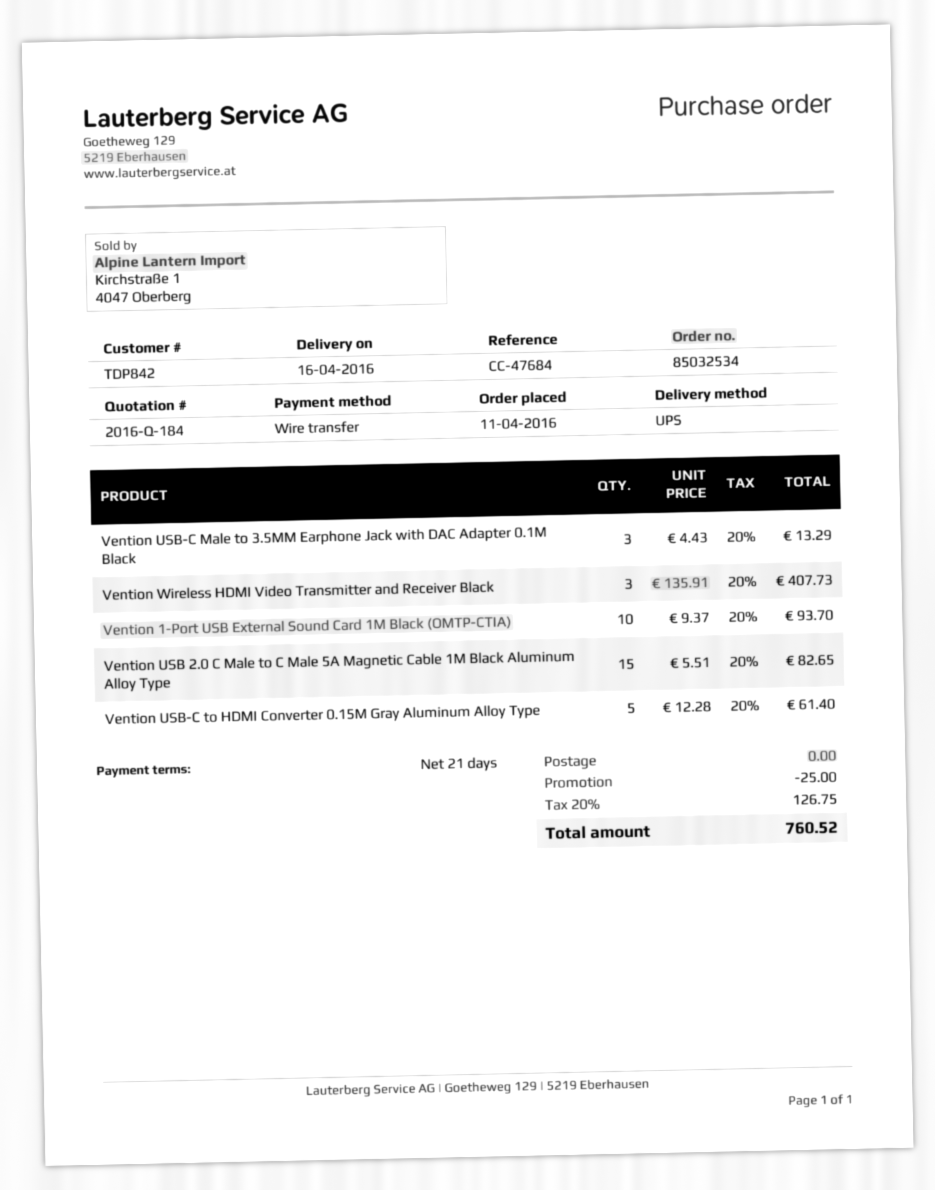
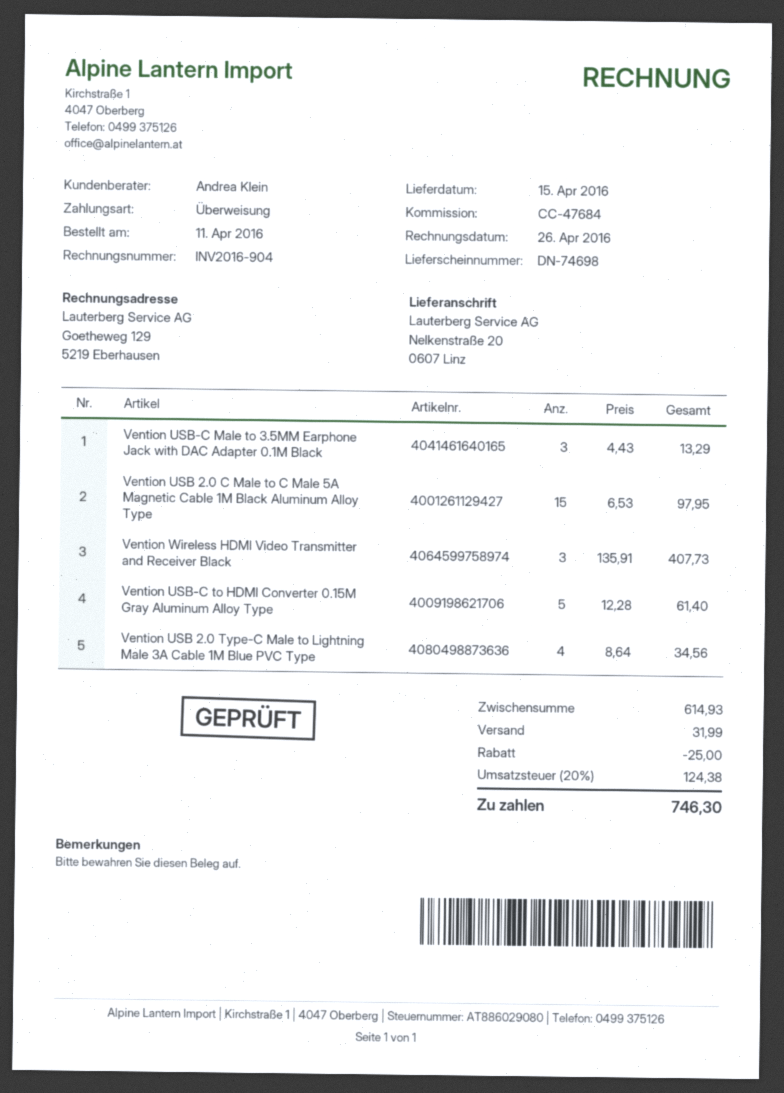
delivery date: 2016-04-16 -> 2016-04-15
Vention 1-Port USB External Sound Card 1M Black (OMTP-CTIA): 10 x 9.37 = 93.70 -> none
Vention USB 2.0 C Male to C Male 5A Magnetic Cable 1M Black Aluminum Alloy Type: 15 x 5.51 = 82.65 -> 15 x 6.53 = 97.95
Vention USB 2.0 Type-C Male to Lightning Male 3A Cable 1M Blue PVC Type: none -> 4 x 8.64 = 34.56
shipping: 0.00 -> 31.99
tax: 20% = 126.75 -> 20% = 124.38
total: 760.52 -> 746.30

